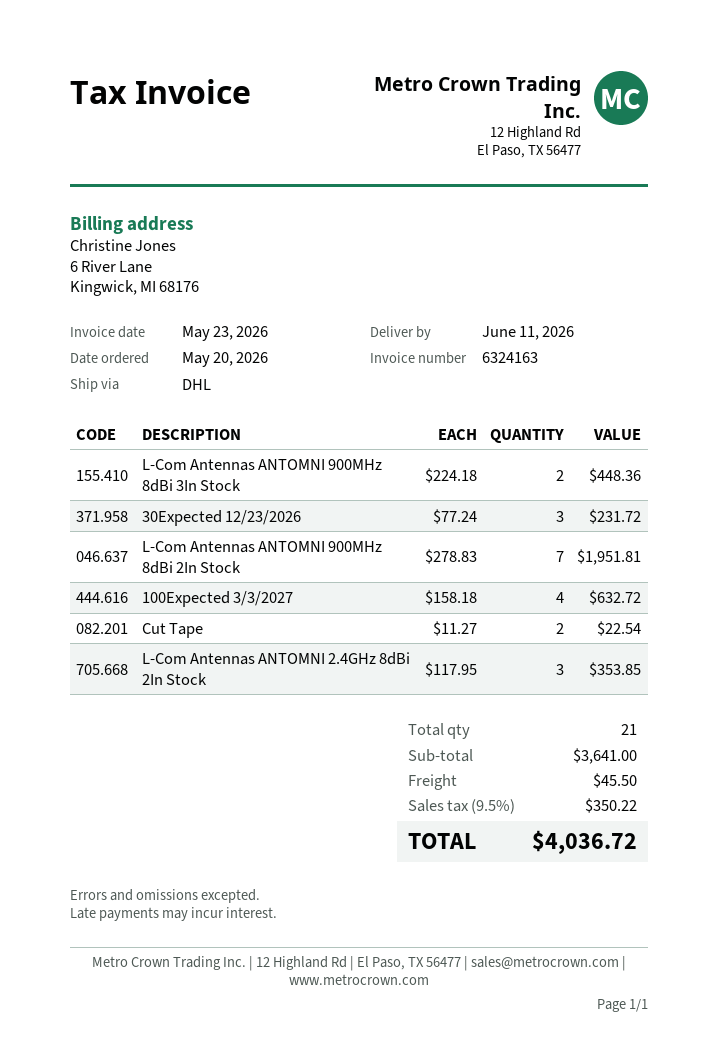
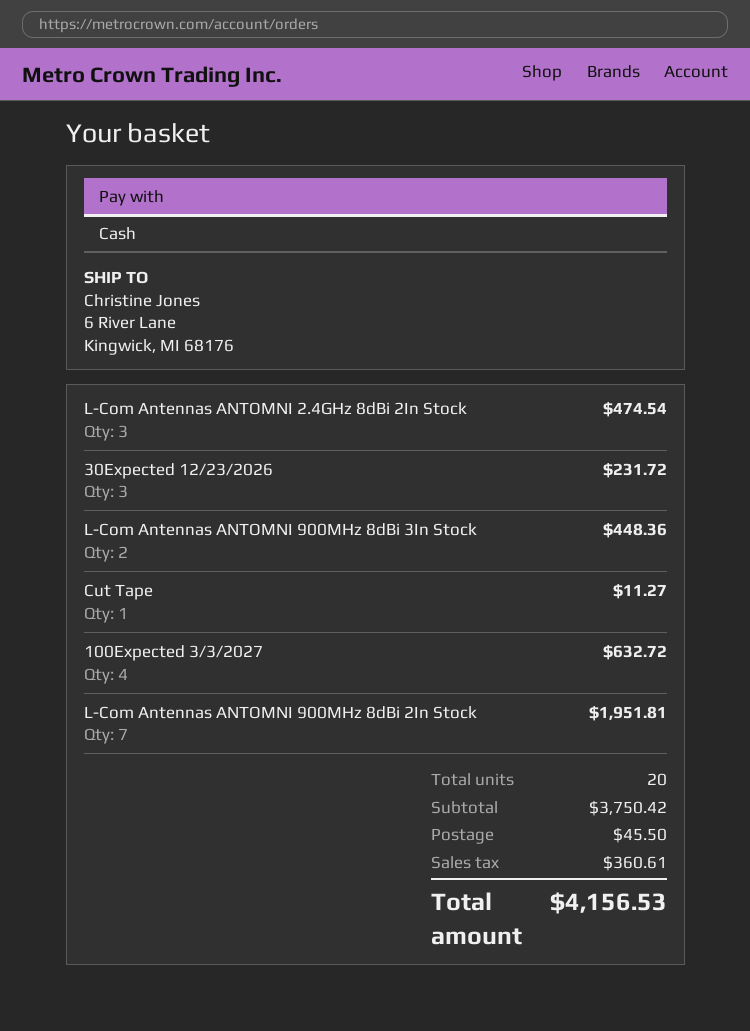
Cut Tape: 2 for 22.54 -> 1 for 11.27
L-Com Antennas ANTOMNI 2.4GHz 8dBi 2In Stock: 3 for 353.85 -> 3 for 474.54
total quantity: 21 -> 20
subtotal: 3641.00 -> 3750.42
tax: 350.22 -> 360.61
total: 4036.72 -> 4156.53

